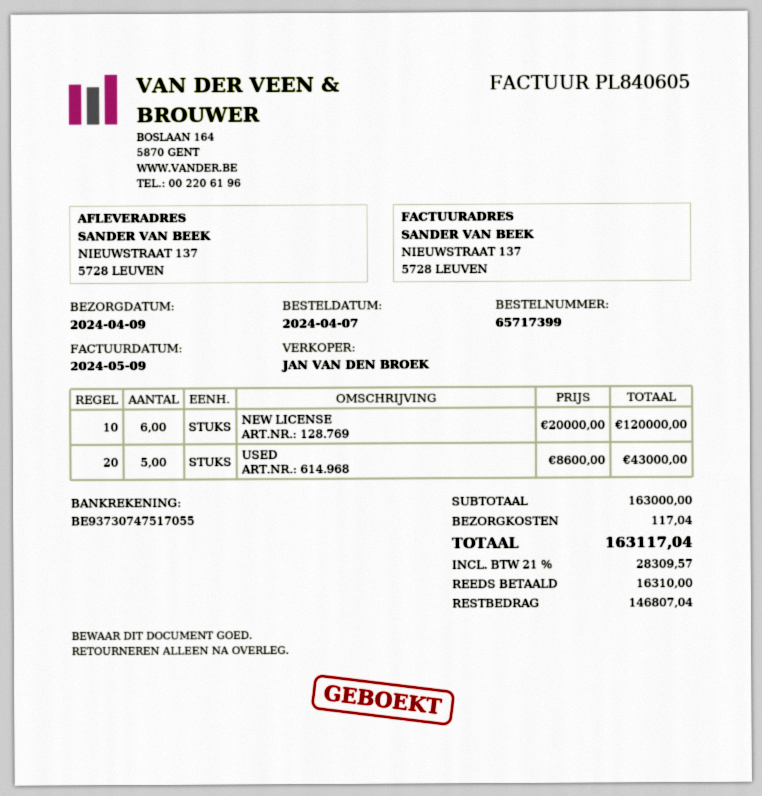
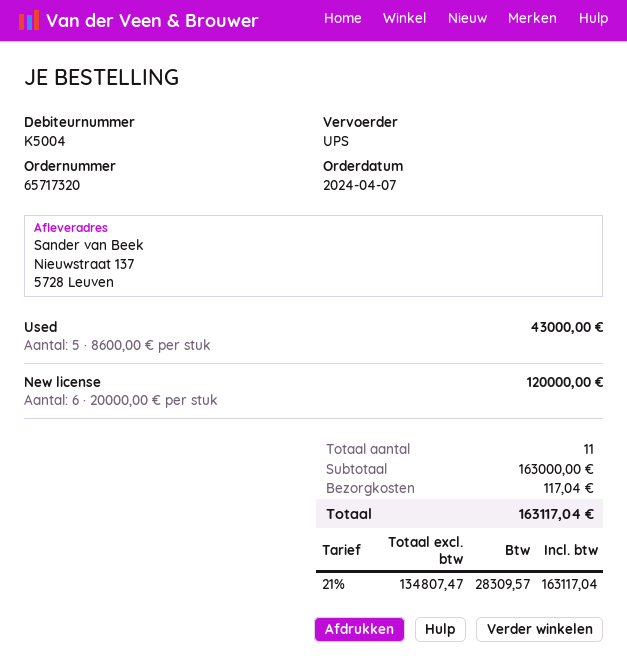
order number: 65717399 -> 65717320

